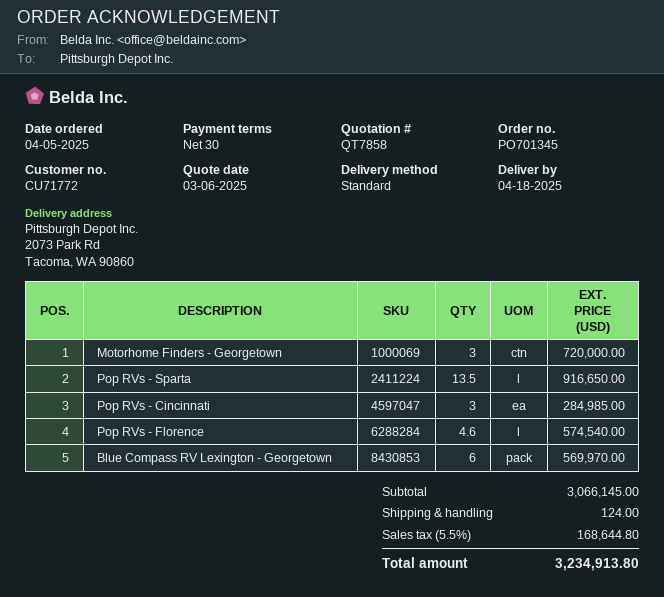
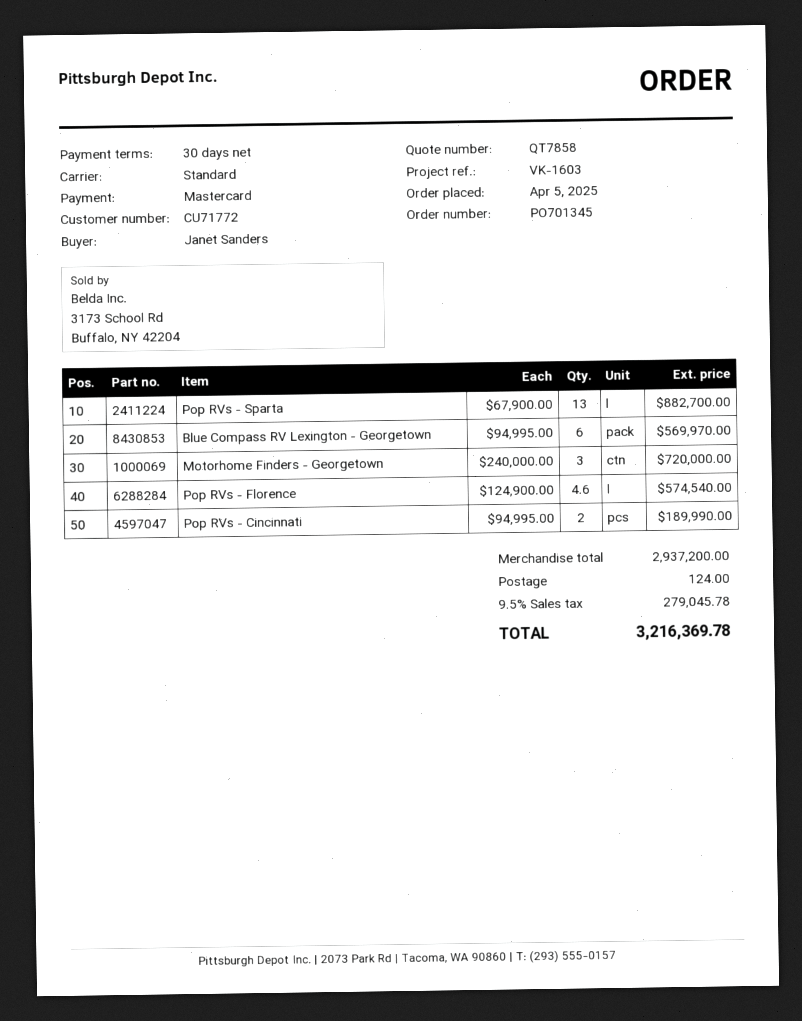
Pop RVs - Sparta: 13.5 for 916650.00 -> 13 for 882700.00
Pop RVs - Cincinnati: 3 for 284985.00 -> 2 for 189990.00
subtotal: 3066145.00 -> 2937200.00
tax: 5.5% = 168644.80 -> 9.5% = 279045.78
total: 3234913.80 -> 3216369.78

